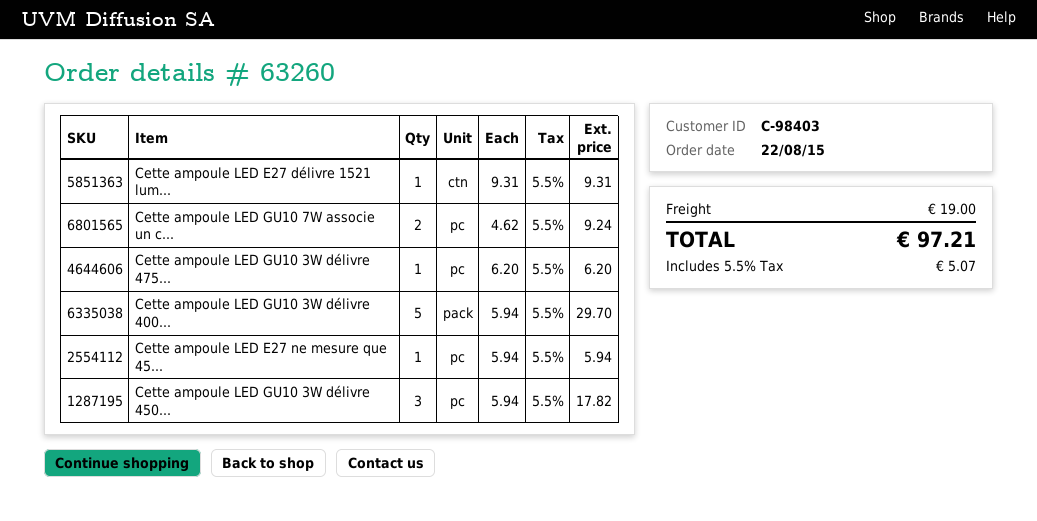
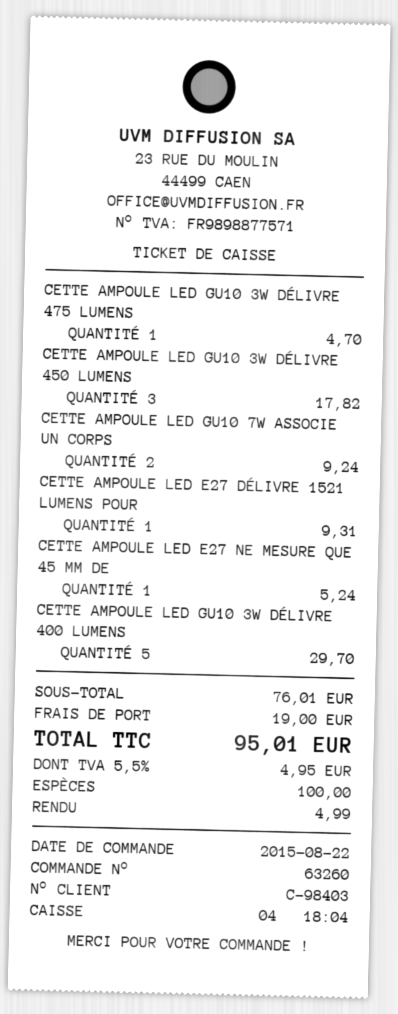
Cette ampoule LED GU10 3W délivre 475...: 1 for 6.20 -> 1 for 4.70
Cette ampoule LED E27 ne mesure que 45...: 1 for 5.94 -> 1 for 5.24
tax: 5.5% = 5.07 -> 5.5% = 4.95
total: 97.21 -> 95.01

